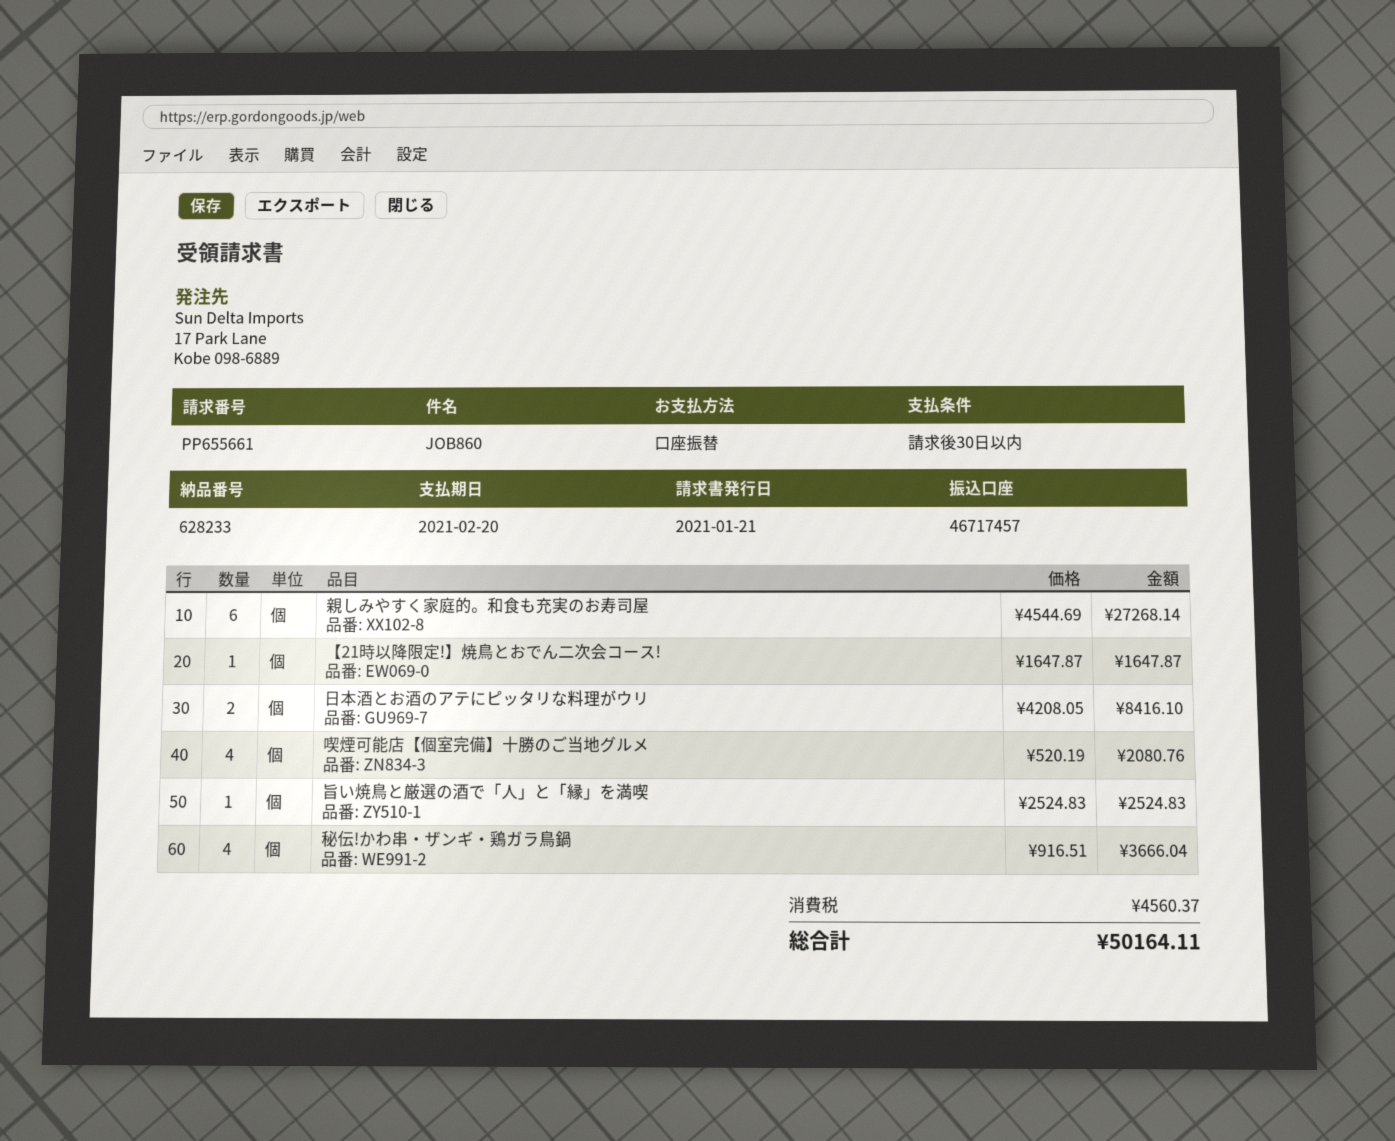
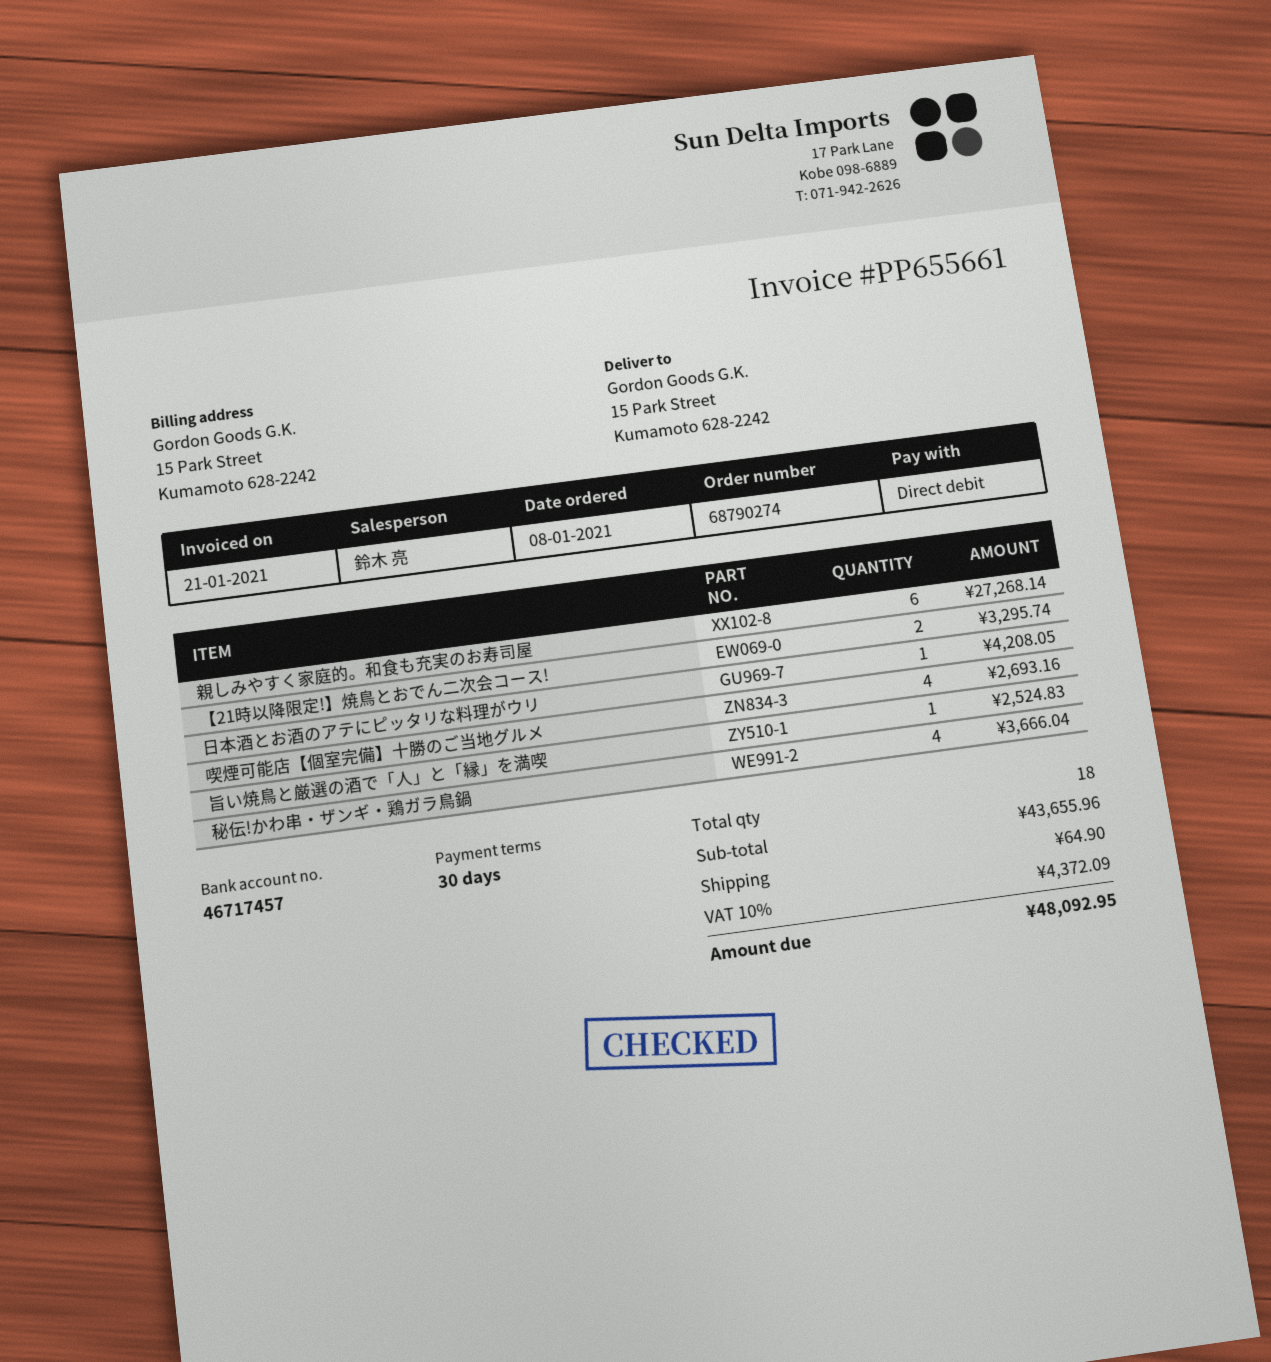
【21時以降限定!】焼鳥とおでん二次会コース!: 1 for 1647.87 -> 2 for 3295.74
日本酒とお酒のアテにピッタリな料理がウリ: 2 for 8416.10 -> 1 for 4208.05
喫煙可能店【個室完備】十勝のご当地グルメ: 4 for 2080.76 -> 4 for 2693.16
shipping: none -> 64.90
tax: 4560.37 -> 4372.09
total: 50164.11 -> 48092.95

